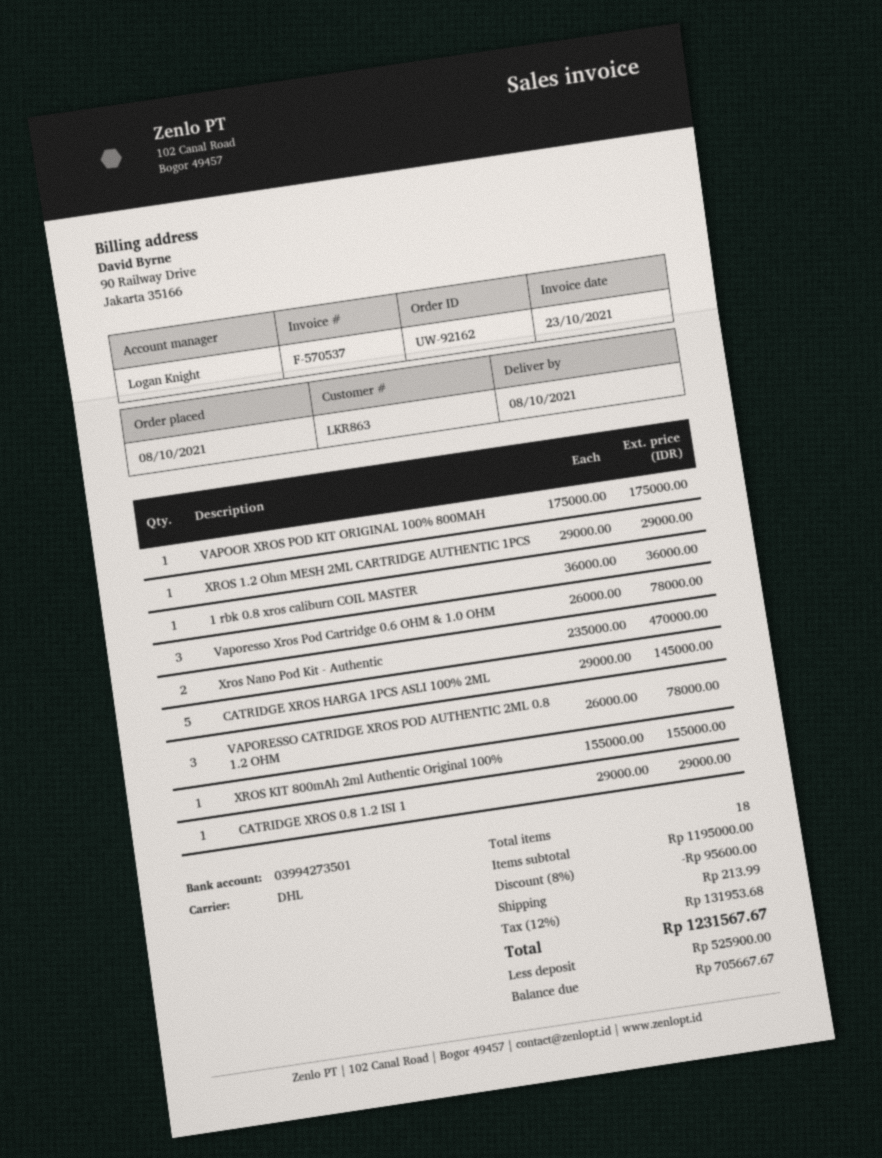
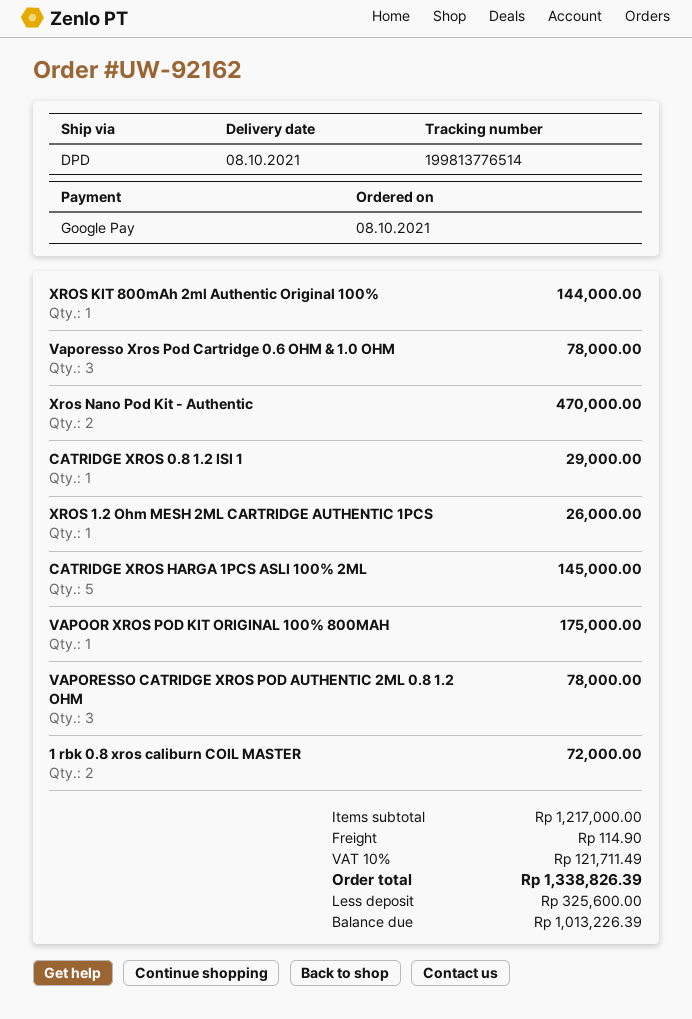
shipping method: DHL -> DPD
XROS 1.2 Ohm MESH 2ML CARTRIDGE AUTHENTIC 1PCS: 1 for 29000.00 -> 1 for 26000.00
1 rbk 0.8 xros caliburn COIL MASTER: 1 for 36000.00 -> 2 for 72000.00
XROS KIT 800mAh 2ml Authentic Original 100%: 1 for 155000.00 -> 1 for 144000.00
subtotal: 1195000.00 -> 1217000.00
discount: 8% = 95600.00 -> none
shipping: 213.99 -> 114.90
tax: 12% = 131953.68 -> 10% = 121711.49
total: 1231567.67 -> 1338826.39
deposit: 525900.00 -> 325600.00
balance: 705667.67 -> 1013226.39

